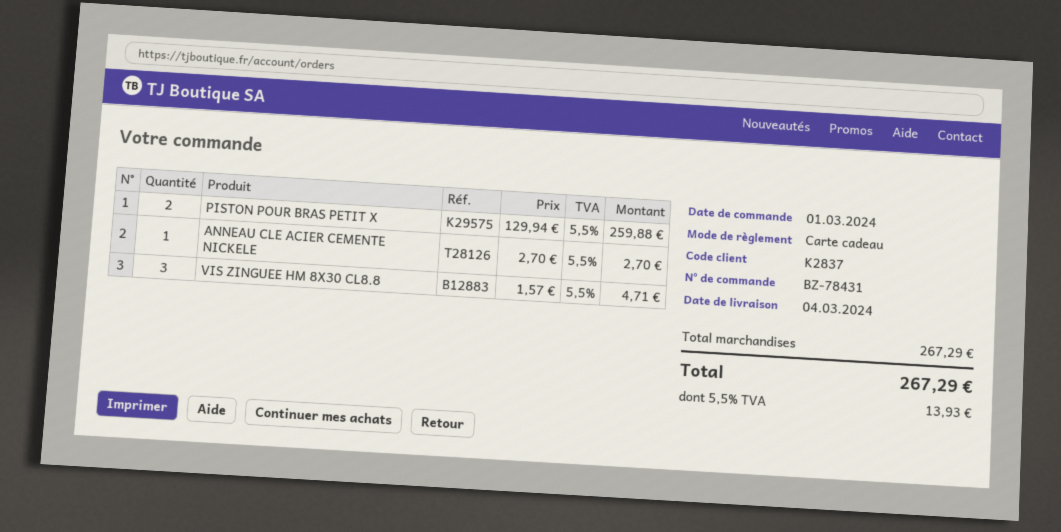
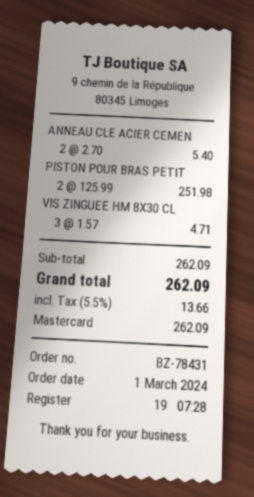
payment method: gift card -> Mastercard
PISTON POUR BRAS PETIT X: 2 x 129.94 = 259.88 -> 2 x 125.99 = 251.98
ANNEAU CLE ACIER CEMENTE NICKELE: 1 x 2.70 = 2.70 -> 2 x 2.70 = 5.40
subtotal: 267.29 -> 262.09
tax: 5.5% = 13.93 -> 5.5% = 13.66
total: 267.29 -> 262.09

